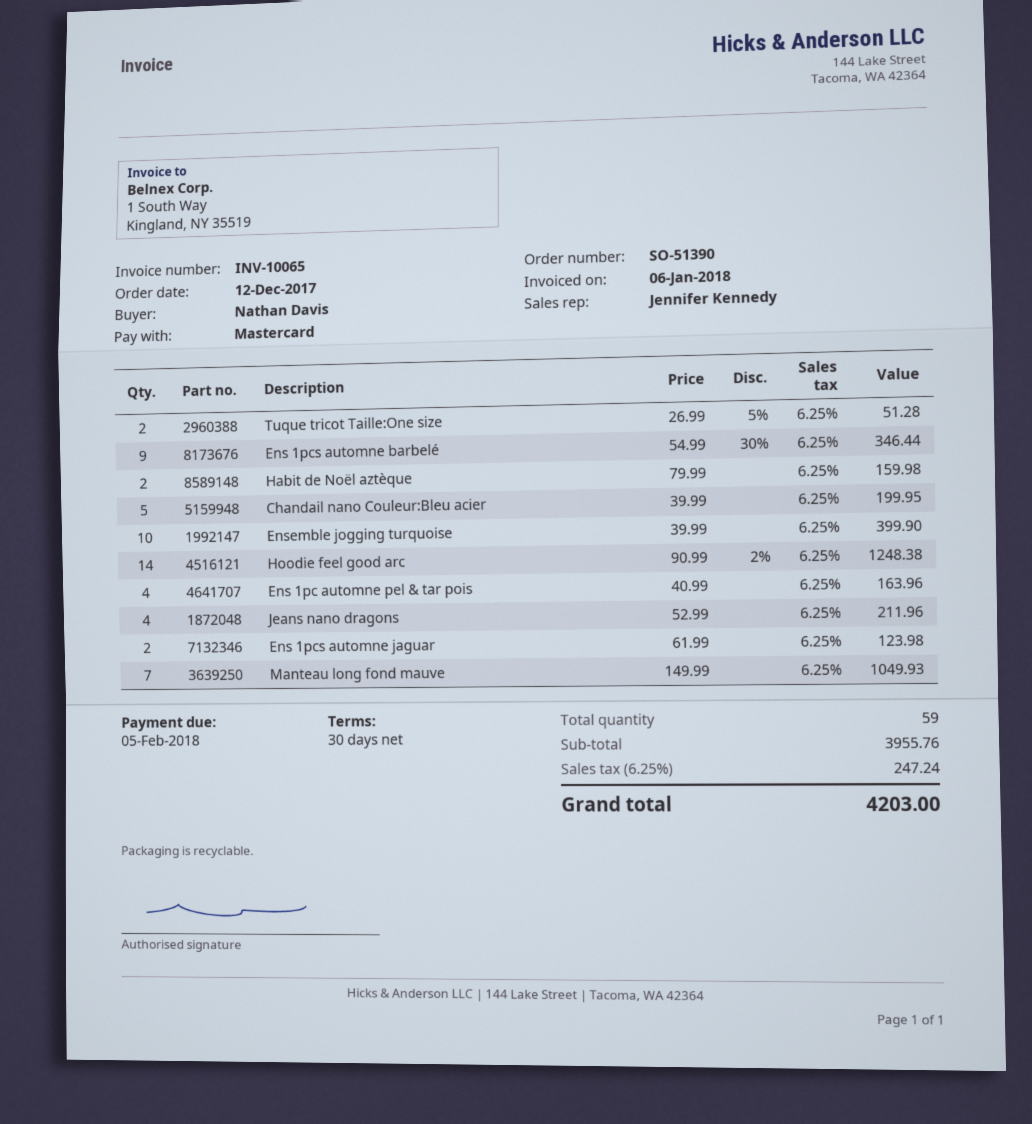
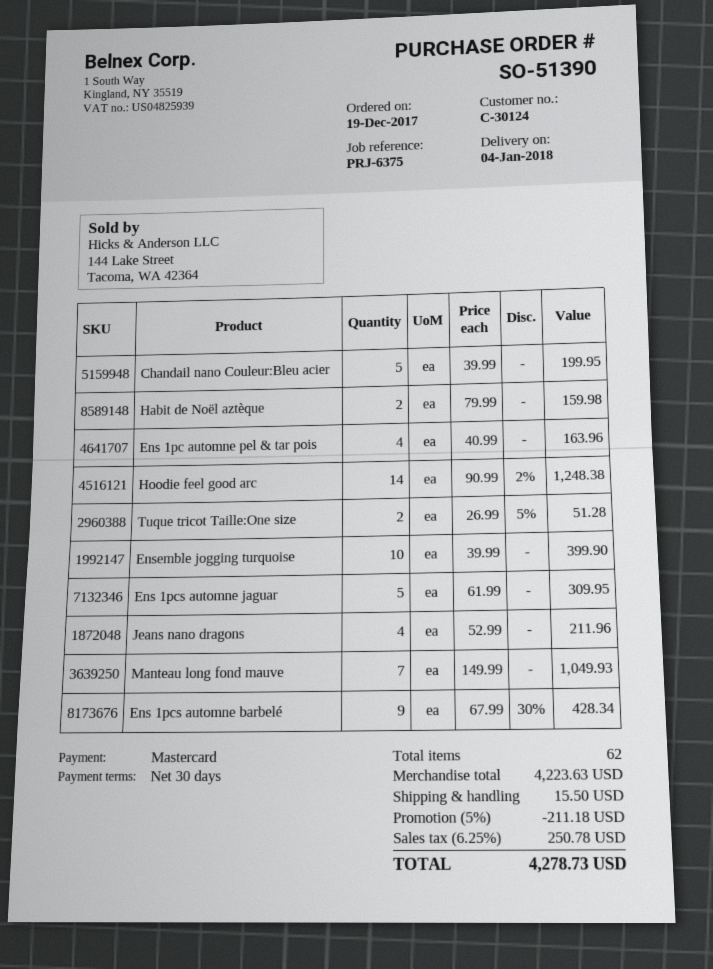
order date: 2017-12-12 -> 2017-12-19
Ens 1pcs automne barbelé: 9 x 54.99 - 30% = 346.44 -> 9 x 67.99 - 30% = 428.34
Ens 1pcs automne jaguar: 2 x 61.99 = 123.98 -> 5 x 61.99 = 309.95
total quantity: 59 -> 62
subtotal: 3955.76 -> 4223.63
discount: none -> 5% = 211.18
shipping: none -> 15.50
tax: 6.25% = 247.24 -> 6.25% = 250.78
total: 4203.00 -> 4278.73

